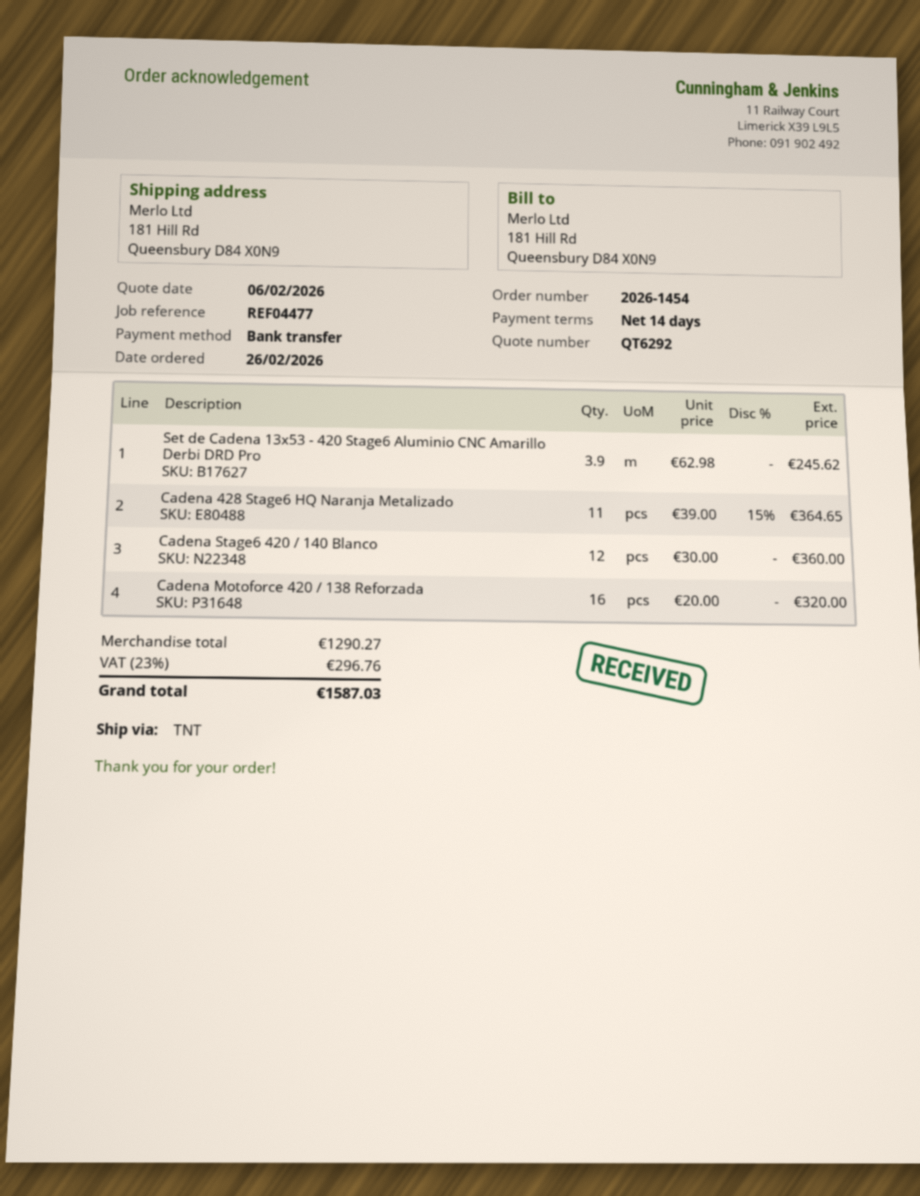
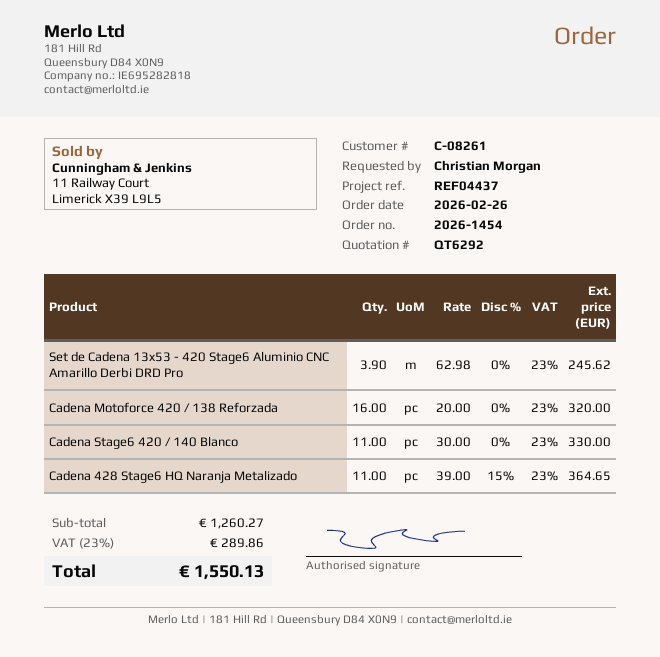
reference: REF04477 -> REF04437
Cadena Stage6 420 / 140 Blanco: 12 x 30.00 = 360.00 -> 11 x 30.00 = 330.00
subtotal: 1290.27 -> 1260.27
tax: 23% = 296.76 -> 23% = 289.86
total: 1587.03 -> 1550.13

